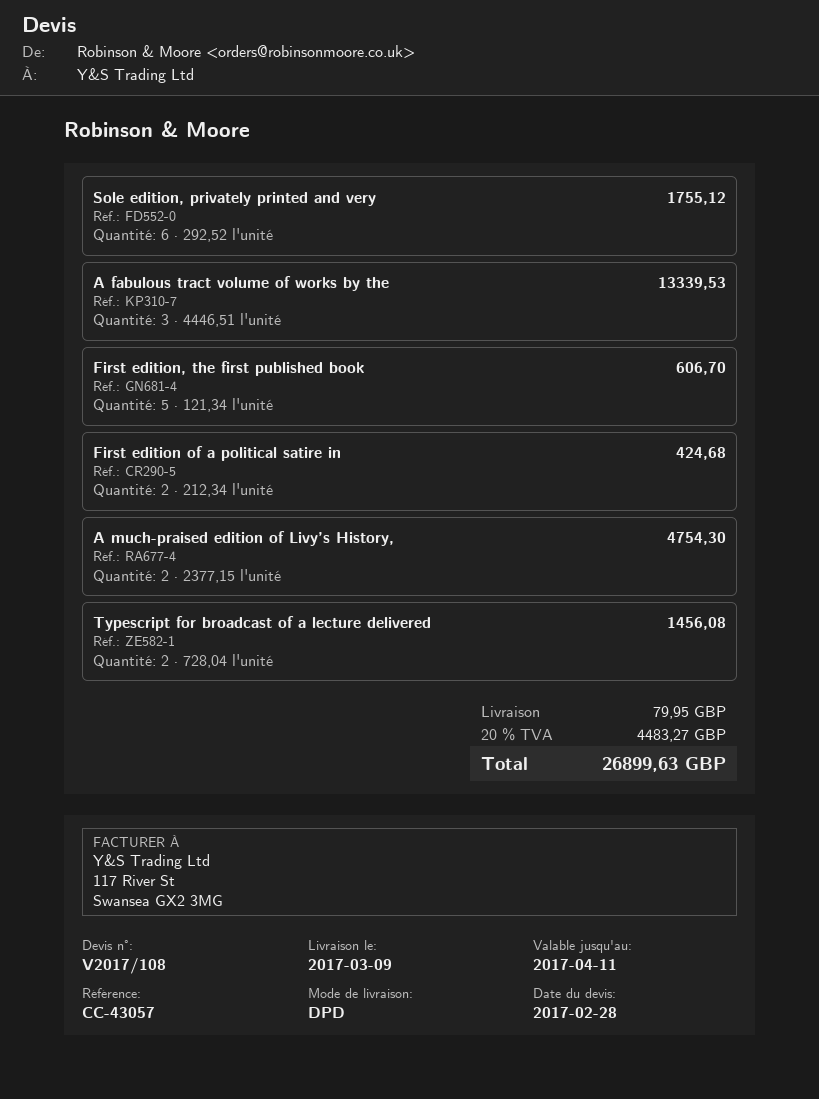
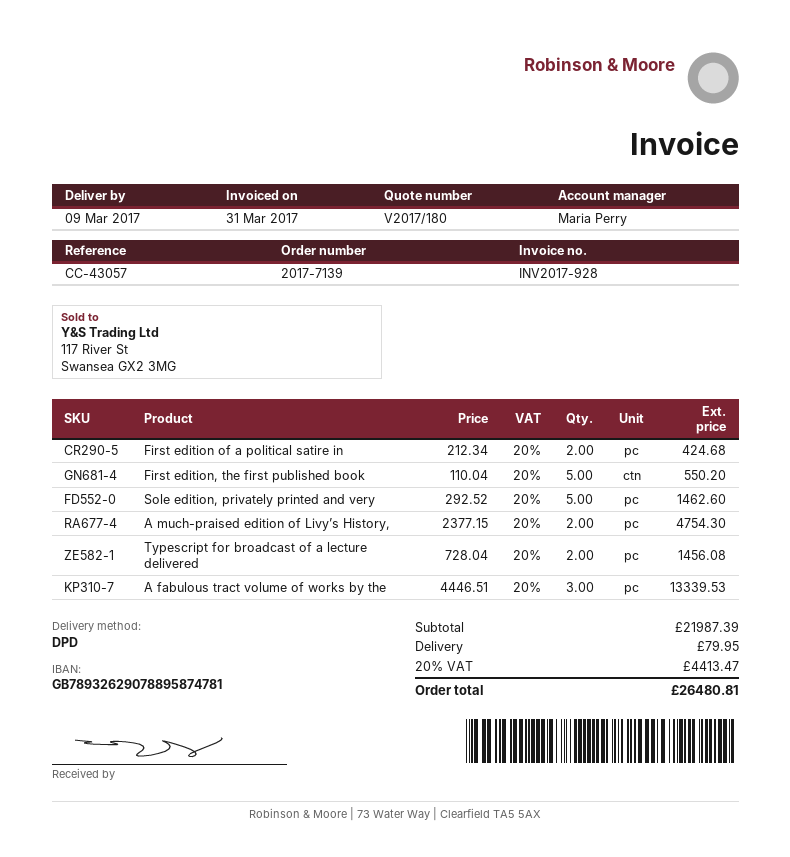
quote number: V2017/108 -> V2017/180
Sole edition, privately printed and very: 6 x 292.52 = 1755.12 -> 5 x 292.52 = 1462.60
First edition, the first published book: 5 x 121.34 = 606.70 -> 5 x 110.04 = 550.20
tax: 20% = 4483.27 -> 20% = 4413.47
total: 26899.63 -> 26480.81

